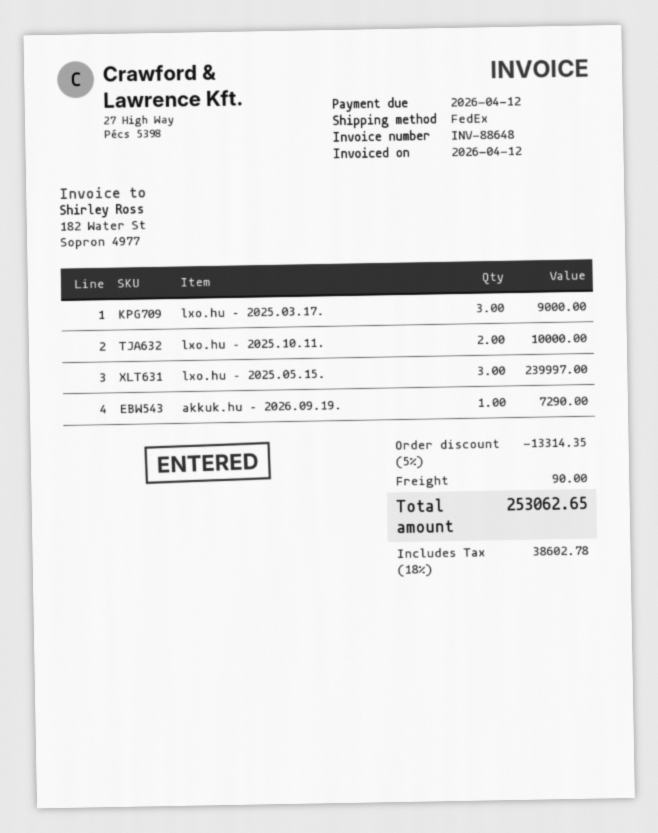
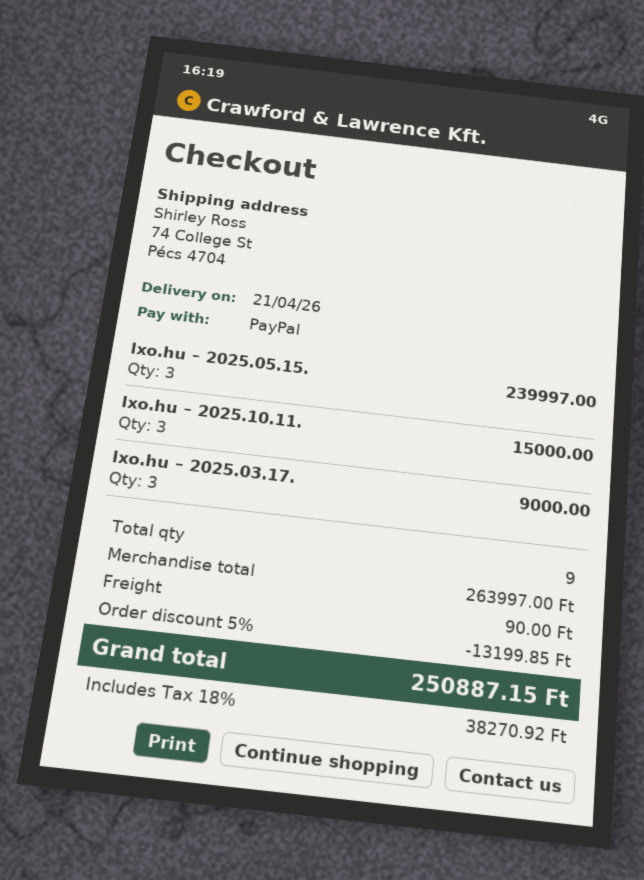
lxo.hu – 2025.10.11.: 2 for 10000.00 -> 3 for 15000.00
akkuk.hu – 2026.09.19.: 1 for 7290.00 -> none
discount: 5% = 13314.35 -> 5% = 13199.85
tax: 18% = 38602.78 -> 18% = 38270.92
total: 253062.65 -> 250887.15

